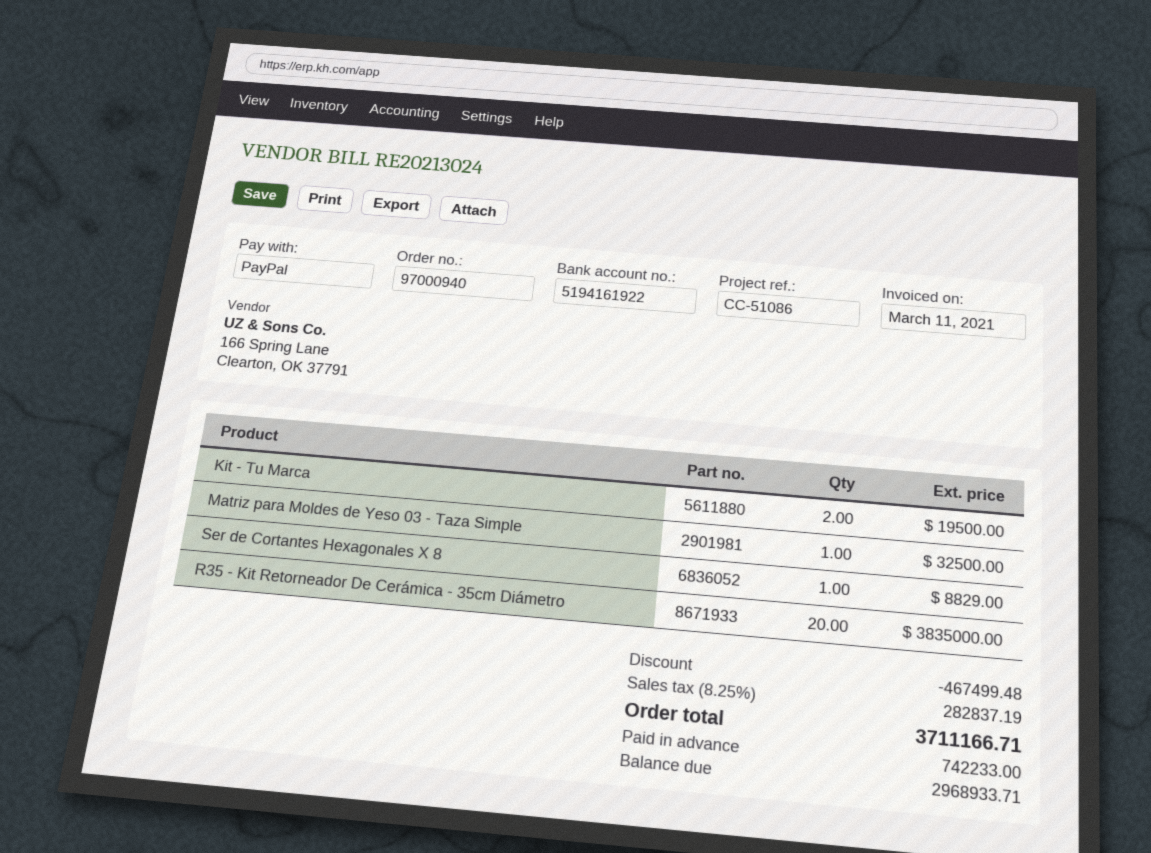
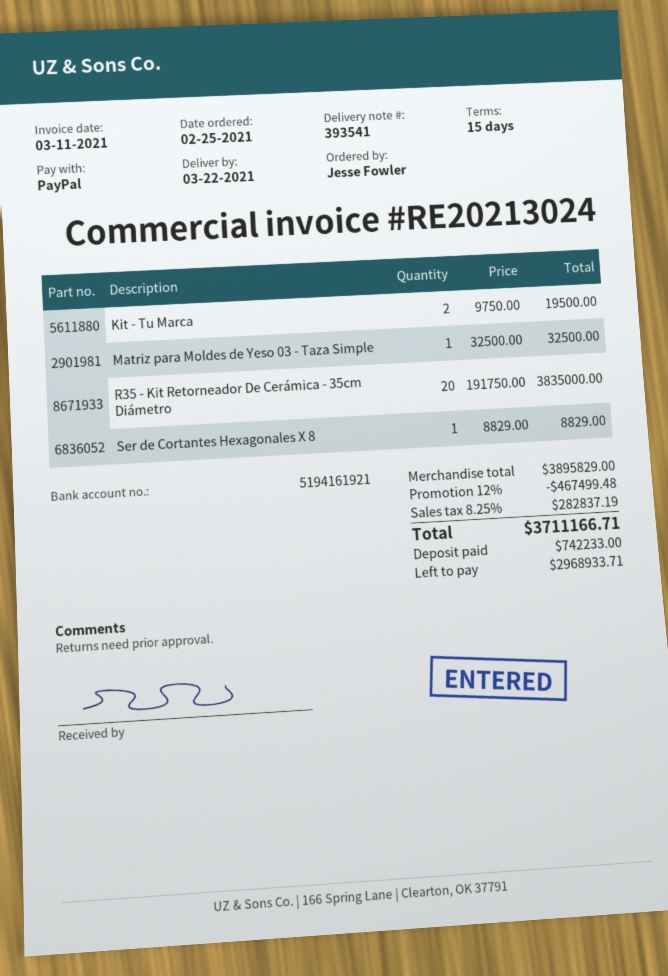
bank account: 5194161922 -> 5194161921

